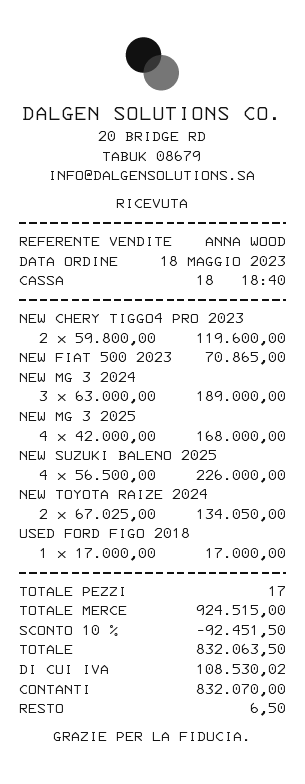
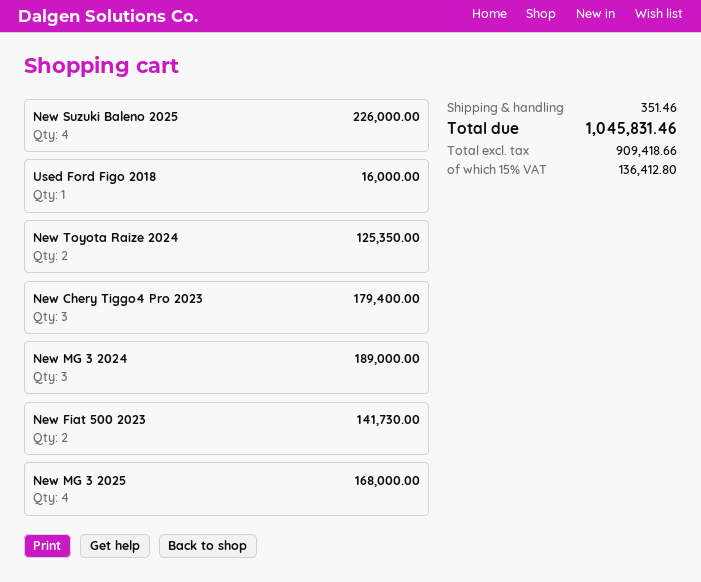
NEW CHERY TIGGO4 PRO 2023: 2 for 119600.00 -> 3 for 179400.00
NEW FIAT 500 2023: 1 for 70865.00 -> 2 for 141730.00
NEW TOYOTA RAIZE 2024: 2 for 134050.00 -> 2 for 125350.00
USED FORD FIGO 2018: 1 for 17000.00 -> 1 for 16000.00
discount: 10% = 92451.50 -> none
shipping: none -> 351.46
tax: 108530.02 -> 136412.80
total: 832063.50 -> 1045831.46

